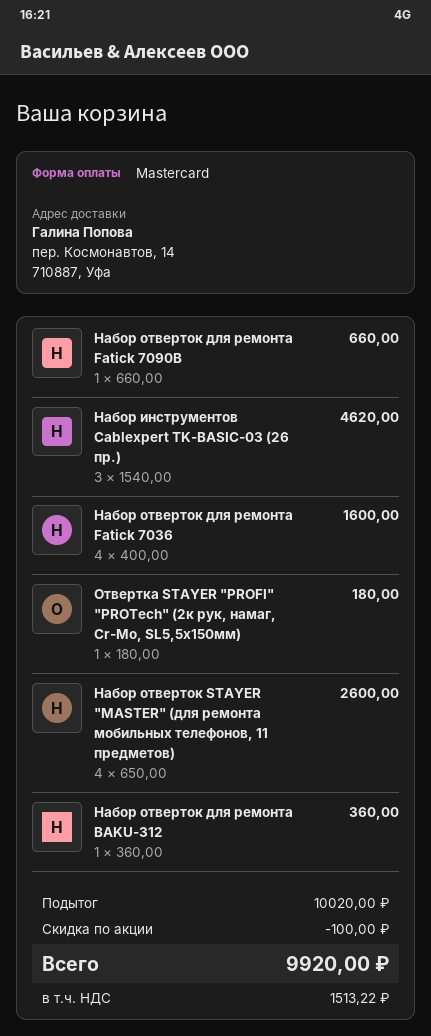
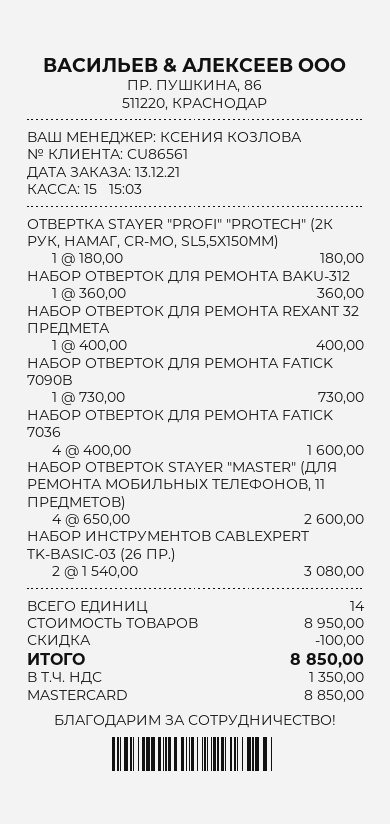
Набор отверток для ремонта Fatick 7090B: 1 x 660.00 = 660.00 -> 1 x 730.00 = 730.00
Набор инструментов Cablexpert TK-BASIC-03 (26 пр.): 3 x 1540.00 = 4620.00 -> 2 x 1540.00 = 3080.00
НАБОР ОТВЕРТОК ДЛЯ РЕМОНТА REXANT 32 ПРЕДМЕТА: none -> 1 x 400.00 = 400.00
subtotal: 10020.00 -> 8950.00
tax: 1513.22 -> 1350.00
total: 9920.00 -> 8850.00

